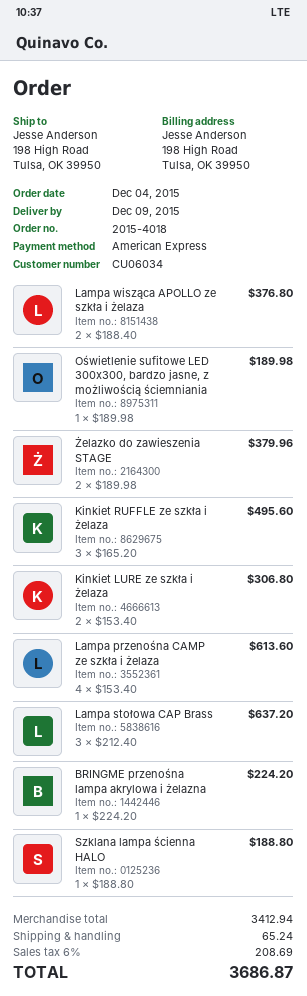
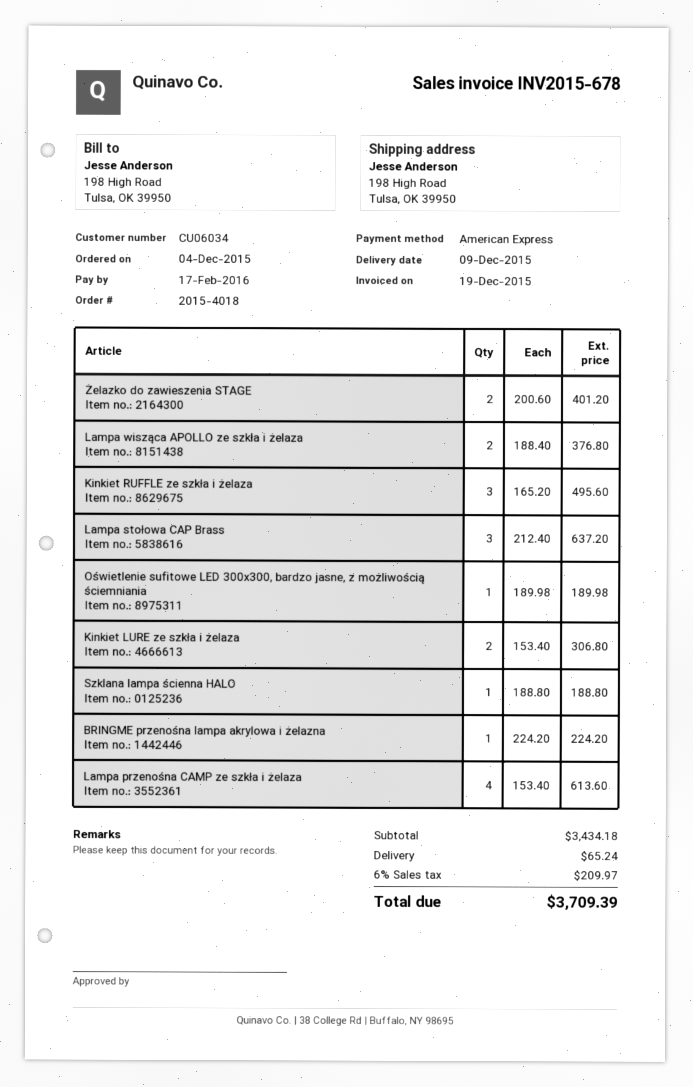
Żelazko do zawieszenia STAGE: 2 x 189.98 = 379.96 -> 2 x 200.60 = 401.20
subtotal: 3412.94 -> 3434.18
tax: 6% = 208.69 -> 6% = 209.97
total: 3686.87 -> 3709.39

